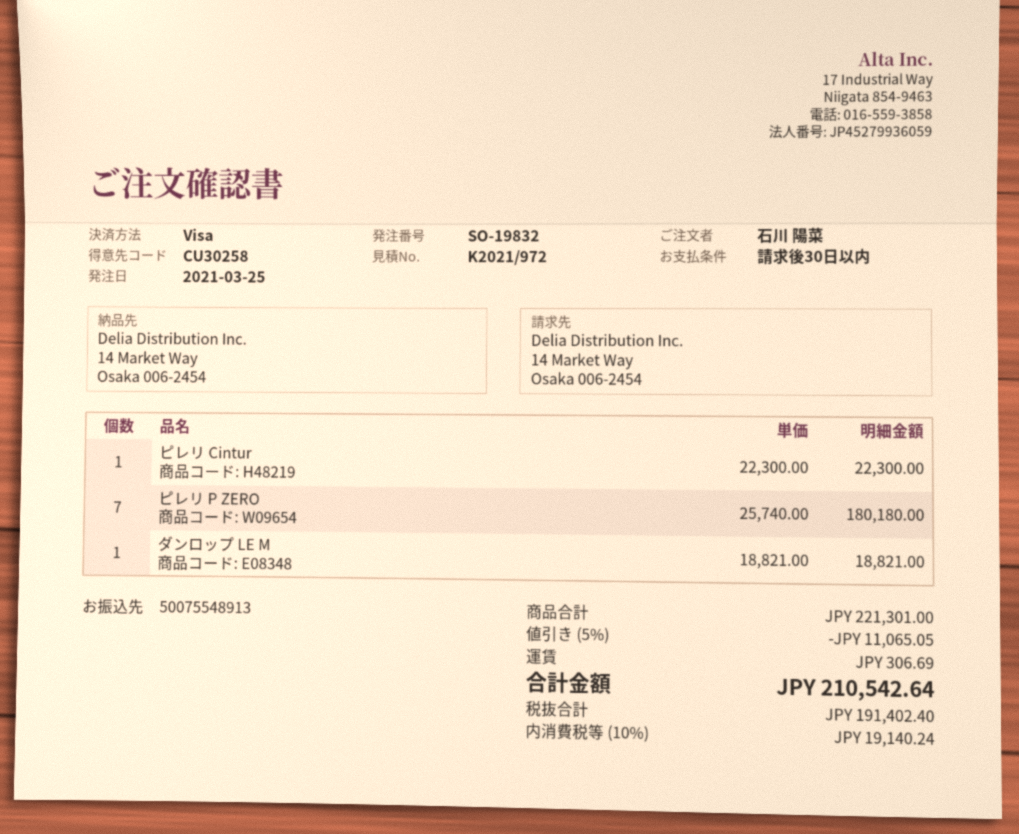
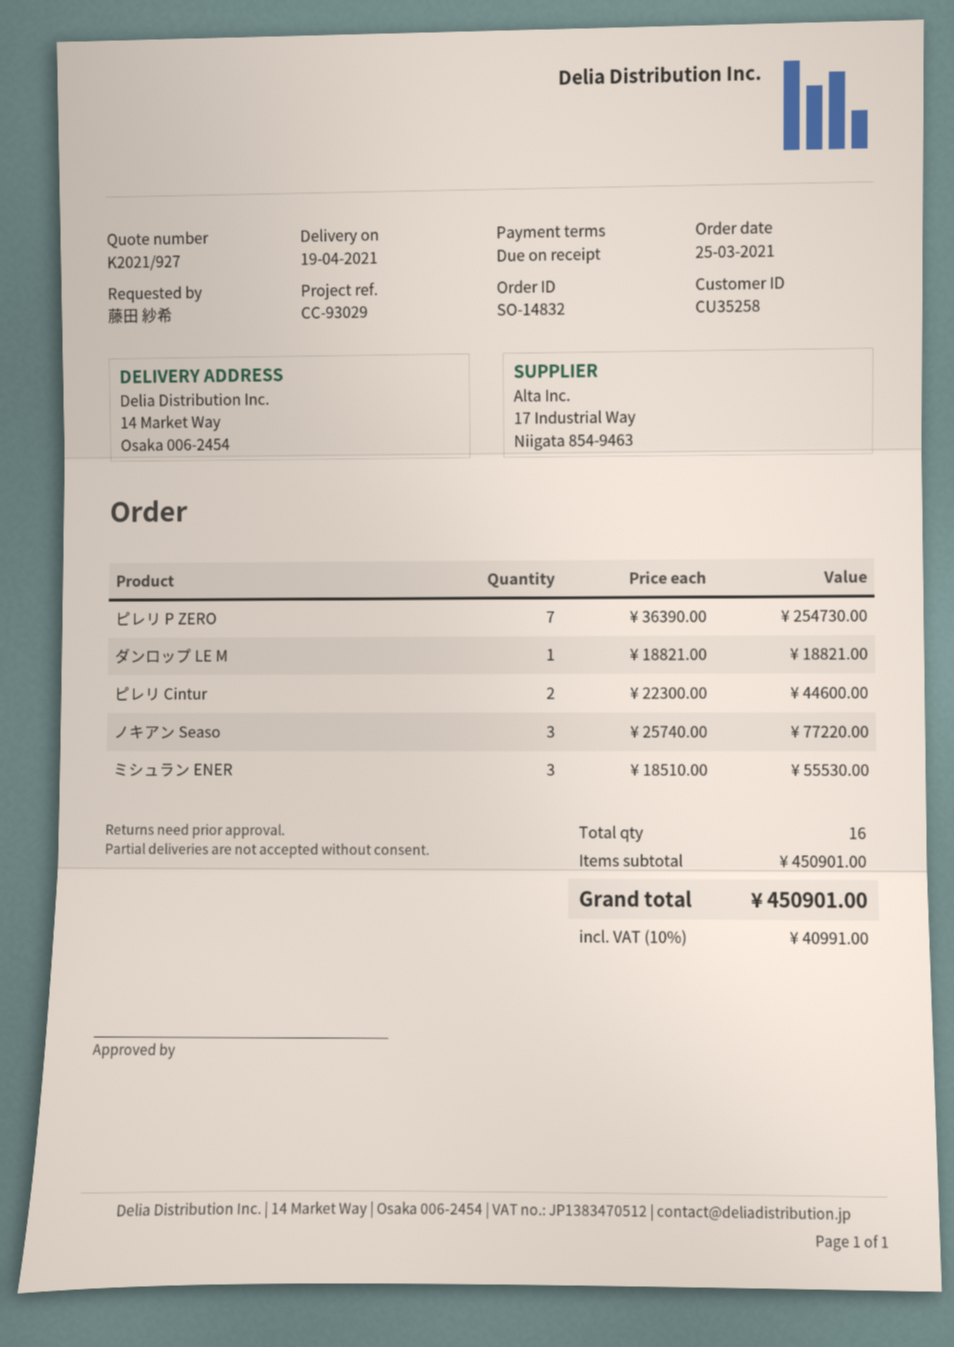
quote number: K2021/972 -> K2021/927
order number: SO-19832 -> SO-14832
payment terms: 30 days -> on receipt
customer number: CU30258 -> CU35258
ordered by: 石川 陽菜 -> 藤田 紗希
ピレリ Cintur: 1 x 22300.00 = 22300.00 -> 2 x 22300.00 = 44600.00
ピレリ P ZERO: 7 x 25740.00 = 180180.00 -> 7 x 36390.00 = 254730.00
ノキアン Seaso: none -> 3 x 25740.00 = 77220.00
ミシュラン ENER: none -> 3 x 18510.00 = 55530.00
subtotal: 221301.00 -> 450901.00
discount: 5% = 11065.05 -> none
shipping: 306.69 -> none
tax: 10% = 19140.24 -> 10% = 40991.00
total: 210542.64 -> 450901.00

